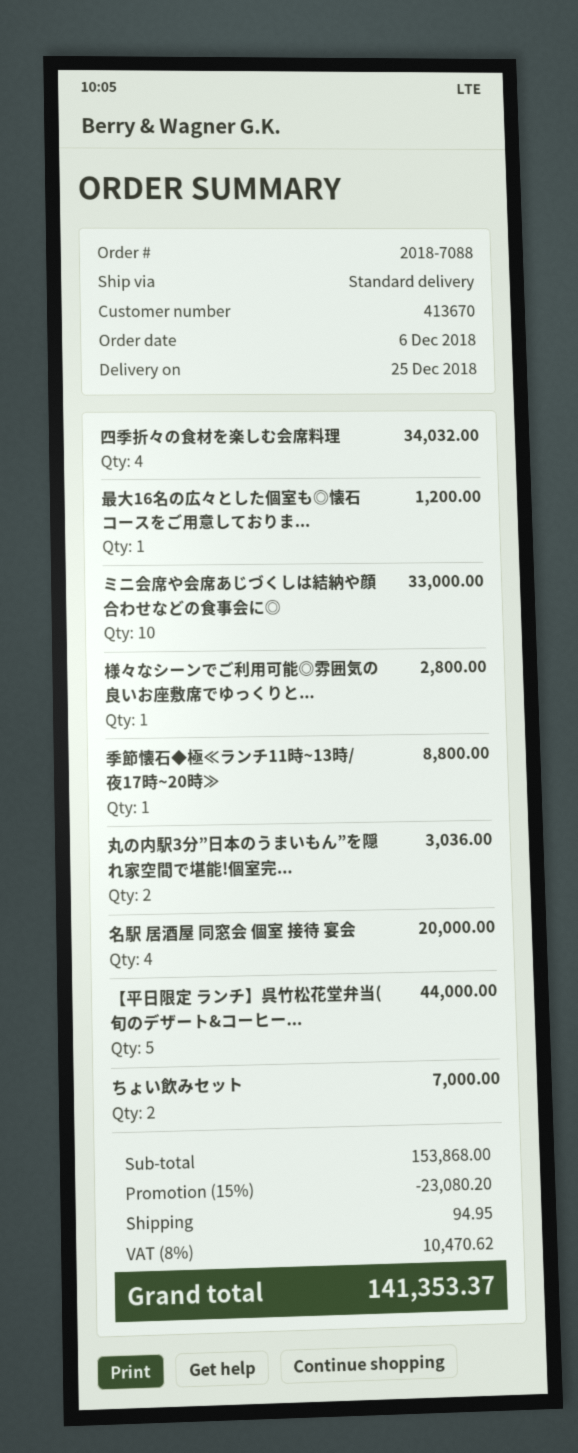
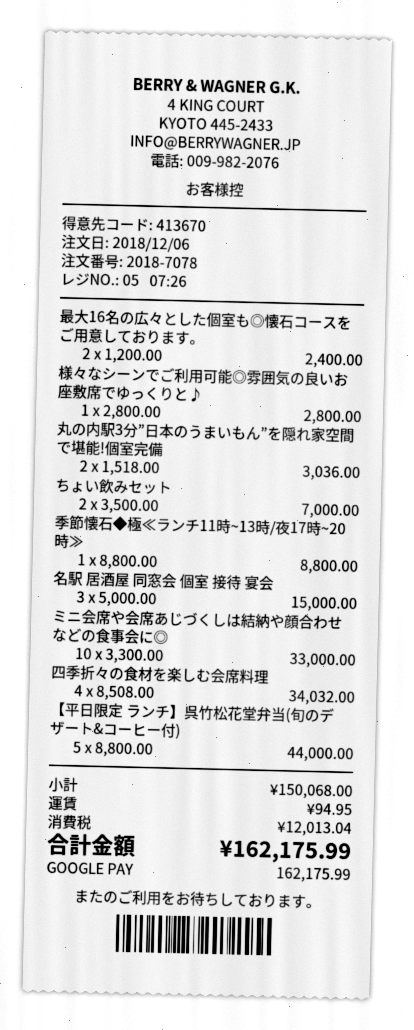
order number: 2018-7088 -> 2018-7078
最大16名の広々とした個室も◎懐石コースをご用意しておりま...: 1 for 1200.00 -> 2 for 2400.00
名駅 居酒屋 同窓会 個室 接待 宴会: 4 for 20000.00 -> 3 for 15000.00
subtotal: 153868.00 -> 150068.00
discount: 15% = 23080.20 -> none
tax: 10470.62 -> 12013.04
total: 141353.37 -> 162175.99

